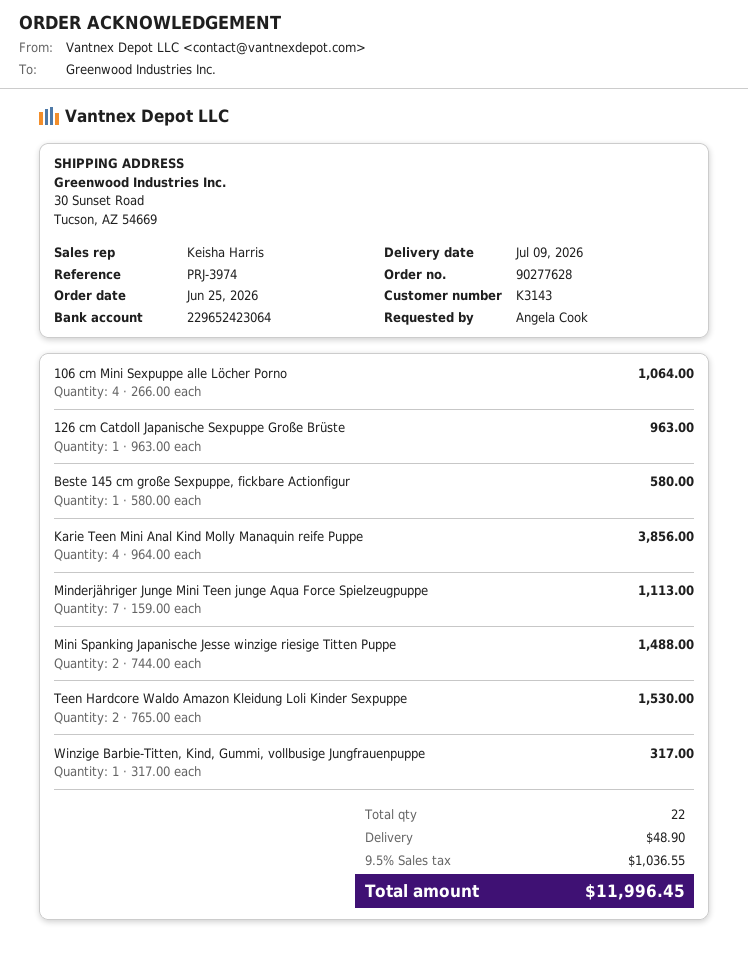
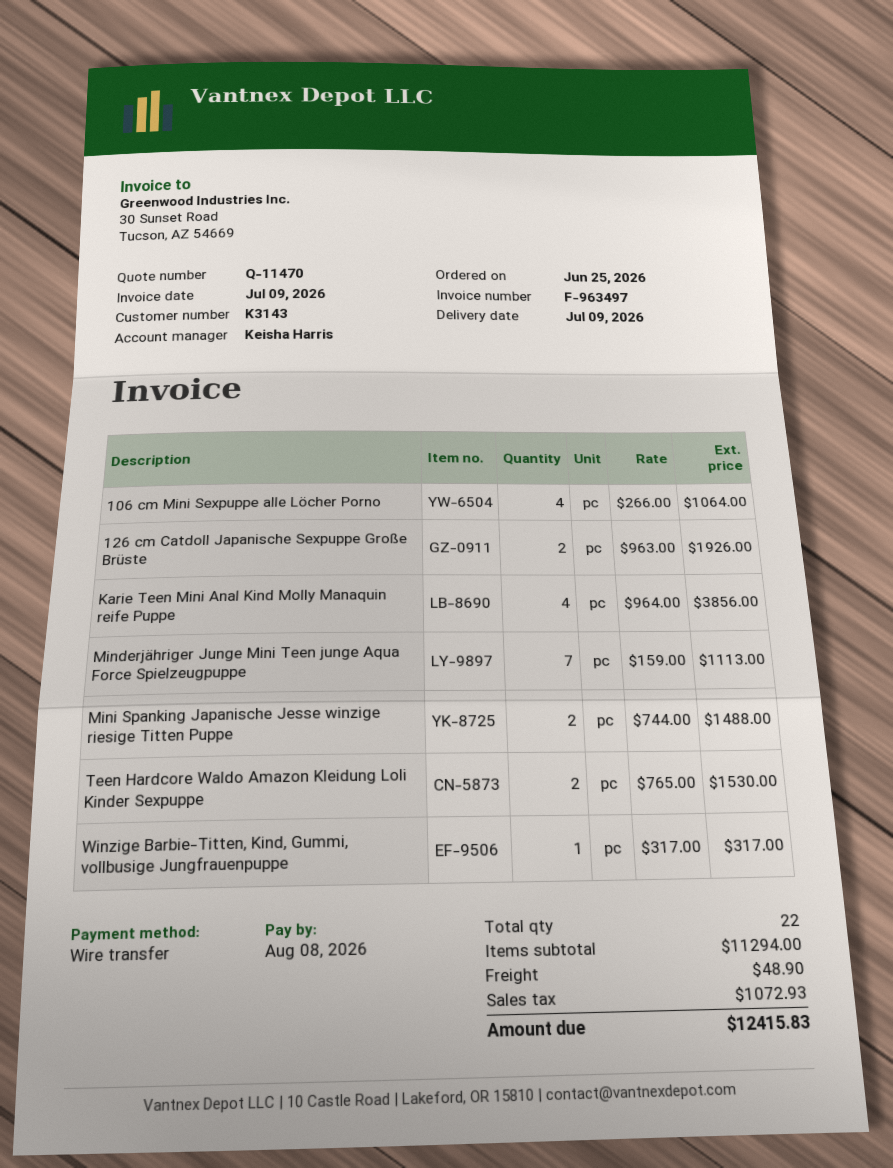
126 cm Catdoll Japanische Sexpuppe Große Brüste: 1 x 963.00 = 963.00 -> 2 x 963.00 = 1926.00
Beste 145 cm große Sexpuppe, fickbare Actionfigur: 1 x 580.00 = 580.00 -> none
tax: 1036.55 -> 1072.93
total: 11996.45 -> 12415.83

